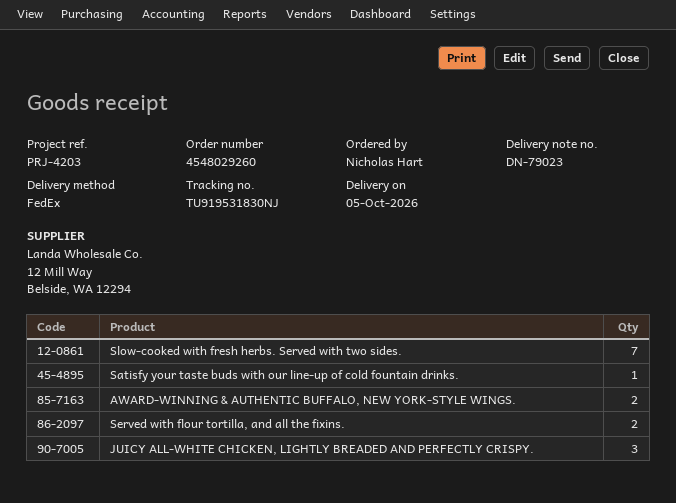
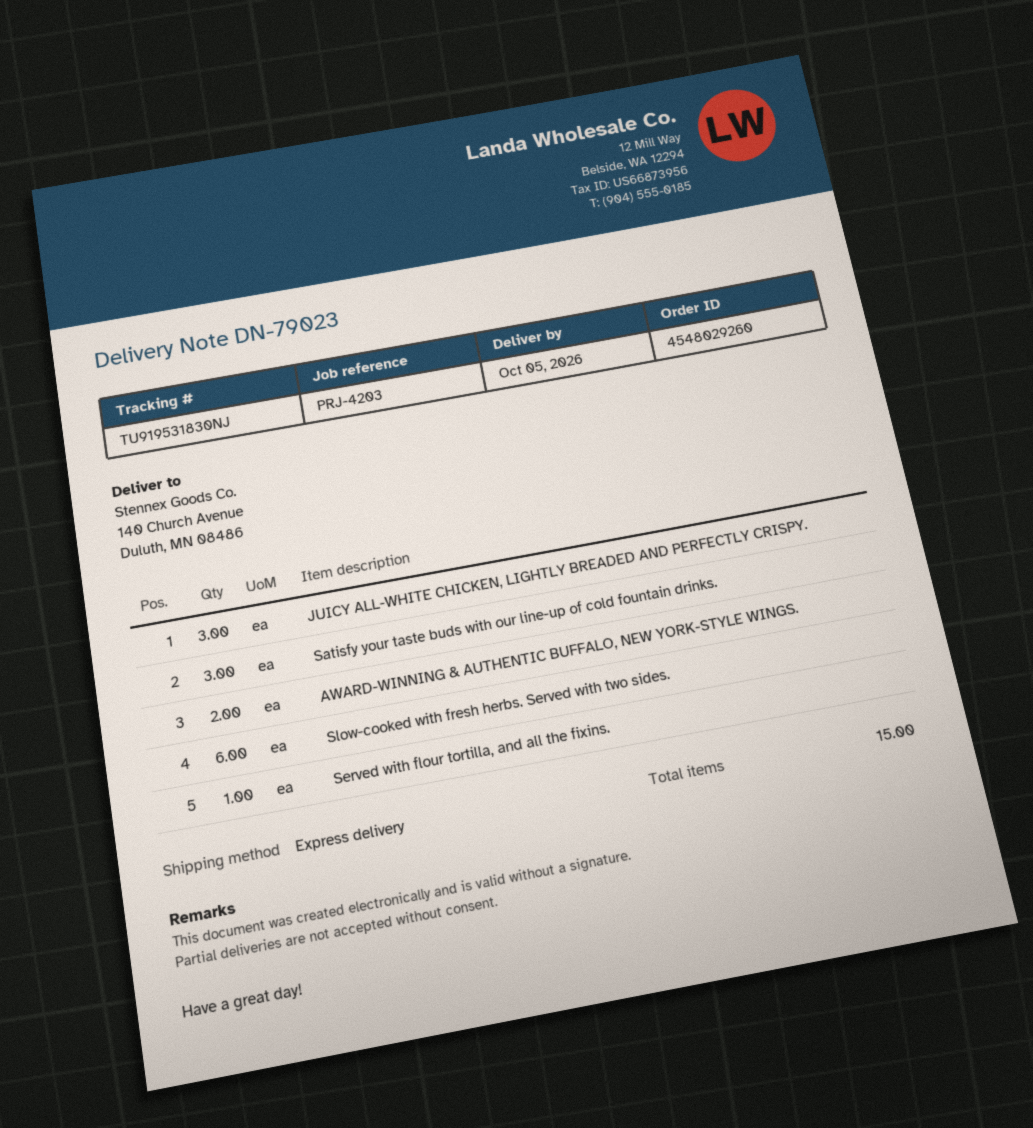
shipping method: FedEx -> express
Slow-cooked with fresh herbs. Served with two sides.: 7 -> 6
Satisfy your taste buds with our line-up of cold fountain drinks.: 1 -> 3
Served with flour tortilla, and all the fixins.: 2 -> 1

